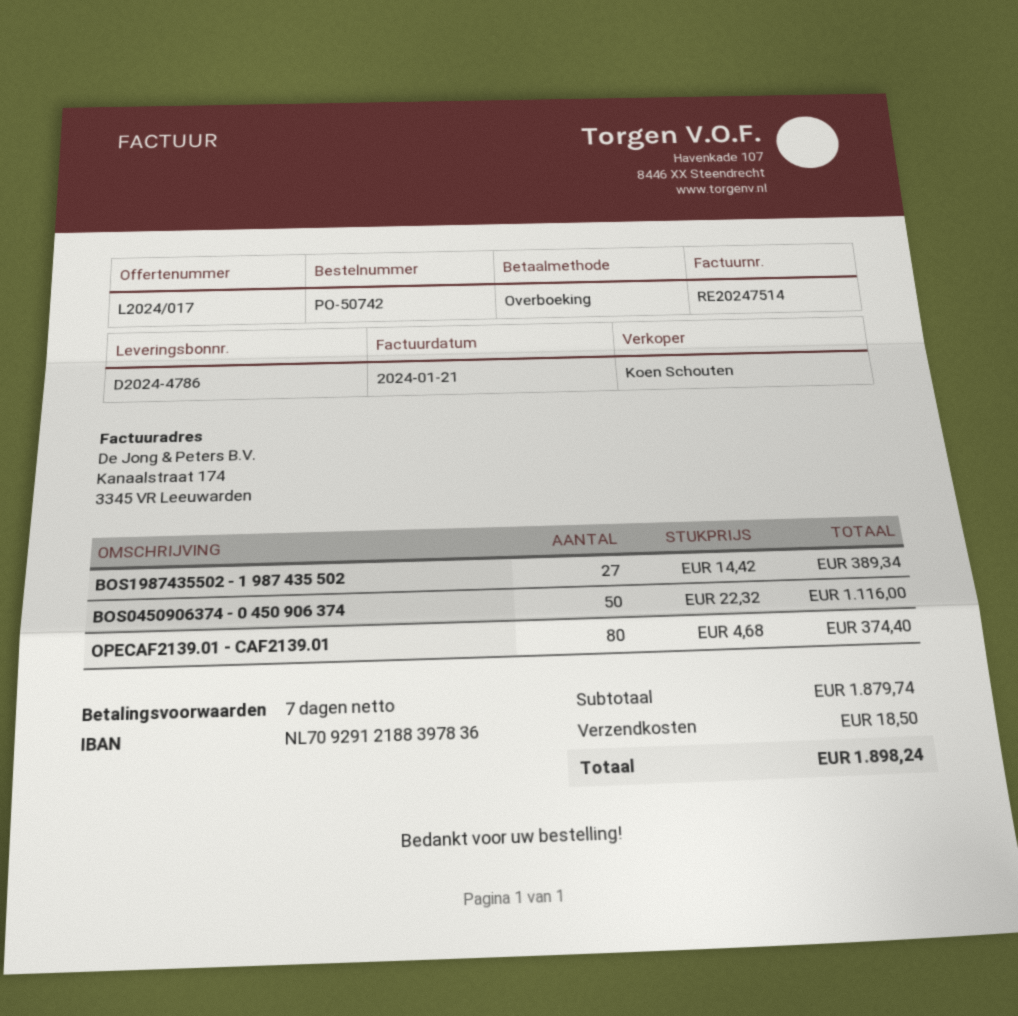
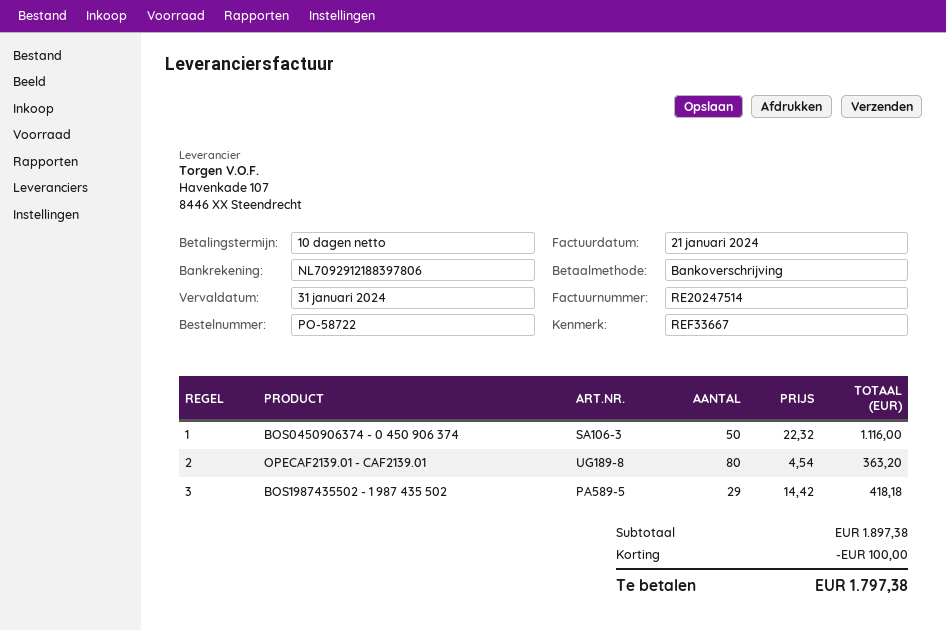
order number: PO-50742 -> PO-58722
payment terms: 7 days -> 10 days
bank account: NL7092912188397836 -> NL7092912188397806
BOS1987435502 - 1 987 435 502: 27 x 14.42 = 389.34 -> 29 x 14.42 = 418.18
OPECAF2139.01 - CAF2139.01: 80 x 4.68 = 374.40 -> 80 x 4.54 = 363.20
subtotal: 1879.74 -> 1897.38
discount: none -> 100.00
shipping: 18.50 -> none
total: 1898.24 -> 1797.38

